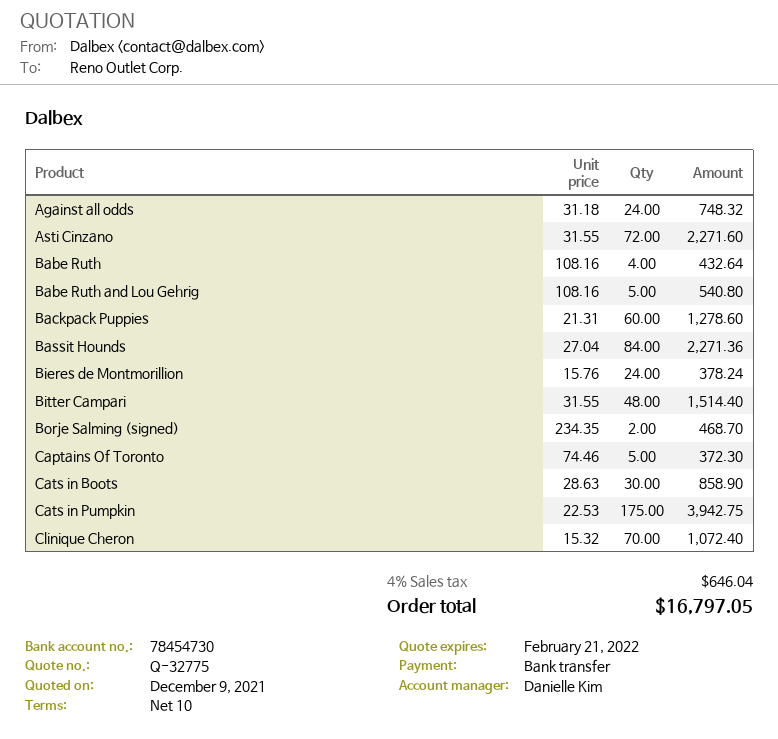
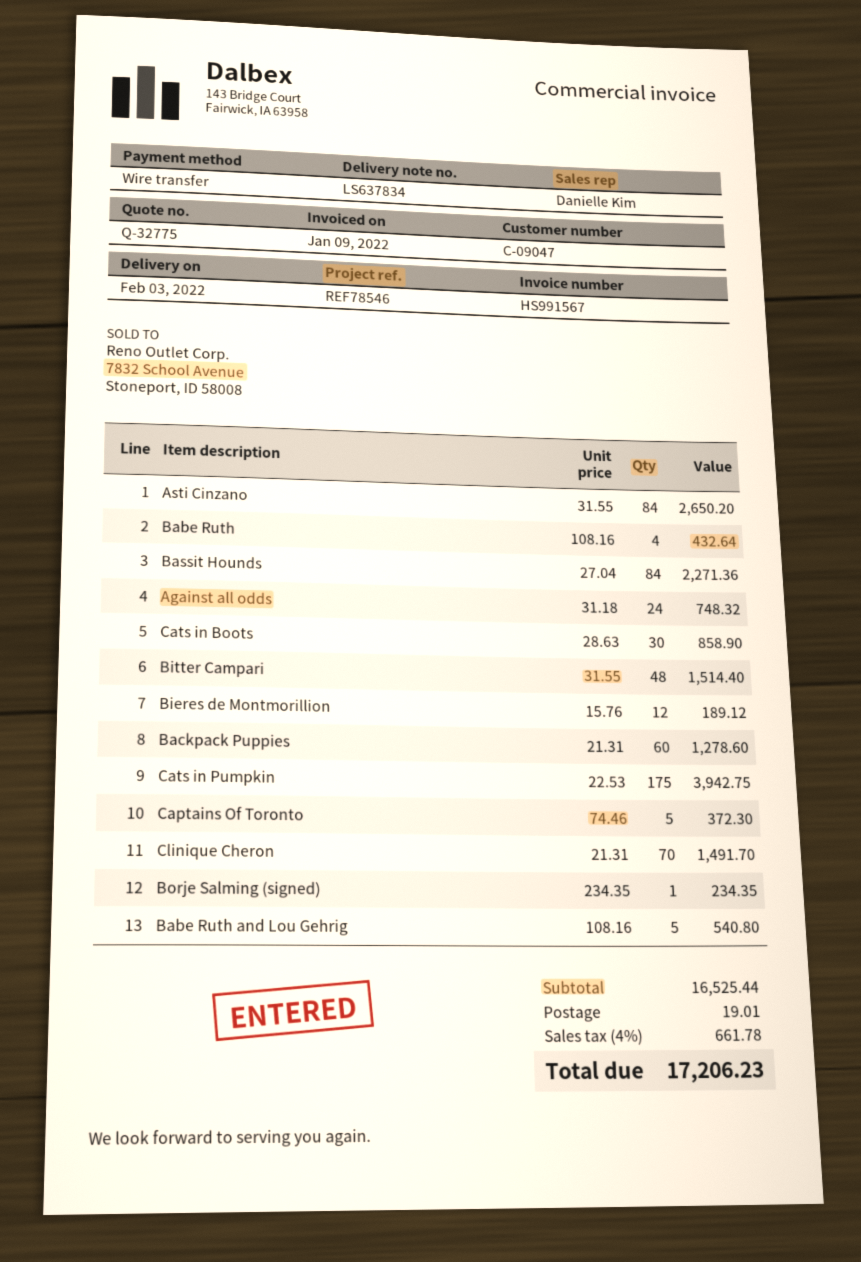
Asti Cinzano: 72 x 31.55 = 2271.60 -> 84 x 31.55 = 2650.20
Bieres de Montmorillion: 24 x 15.76 = 378.24 -> 12 x 15.76 = 189.12
Borje Salming (signed): 2 x 234.35 = 468.70 -> 1 x 234.35 = 234.35
Clinique Cheron: 70 x 15.32 = 1072.40 -> 70 x 21.31 = 1491.70
shipping: none -> 19.01
tax: 4% = 646.04 -> 4% = 661.78
total: 16797.05 -> 17206.23

